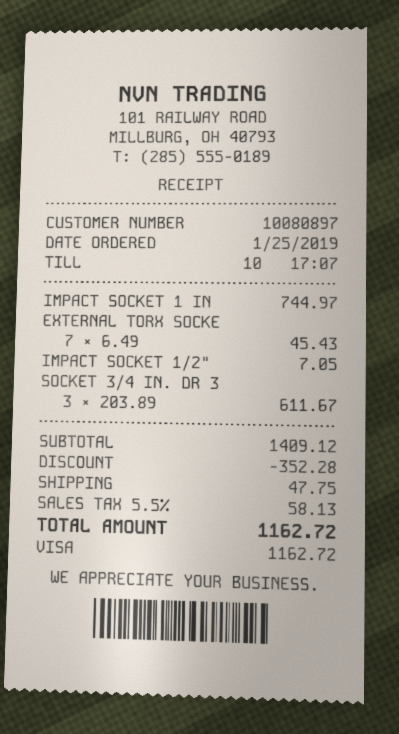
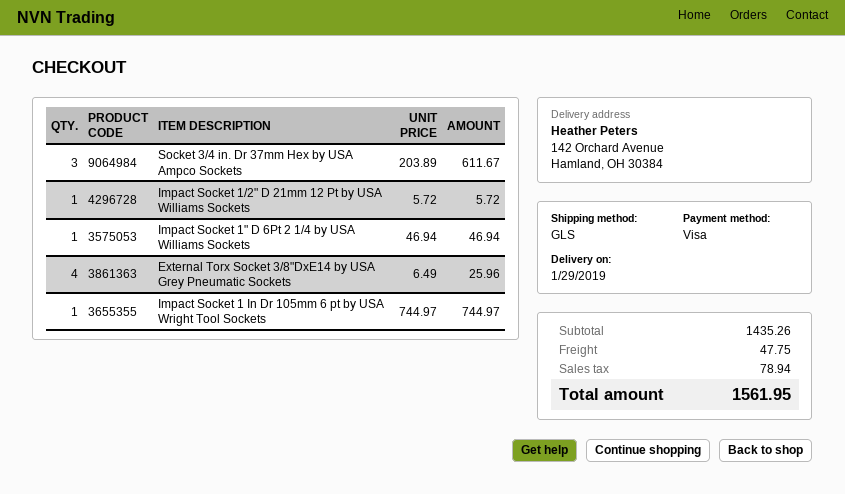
EXTERNAL TORX SOCKE: 7 x 6.49 = 45.43 -> 4 x 6.49 = 25.96
IMPACT SOCKET 1/2": 1 x 7.05 = 7.05 -> 1 x 5.72 = 5.72
Impact Socket 1" D 6Pt 2 1/4 by USA Williams Sockets: none -> 1 x 46.94 = 46.94
subtotal: 1409.12 -> 1435.26
discount: 352.28 -> none
tax: 58.13 -> 78.94
total: 1162.72 -> 1561.95

